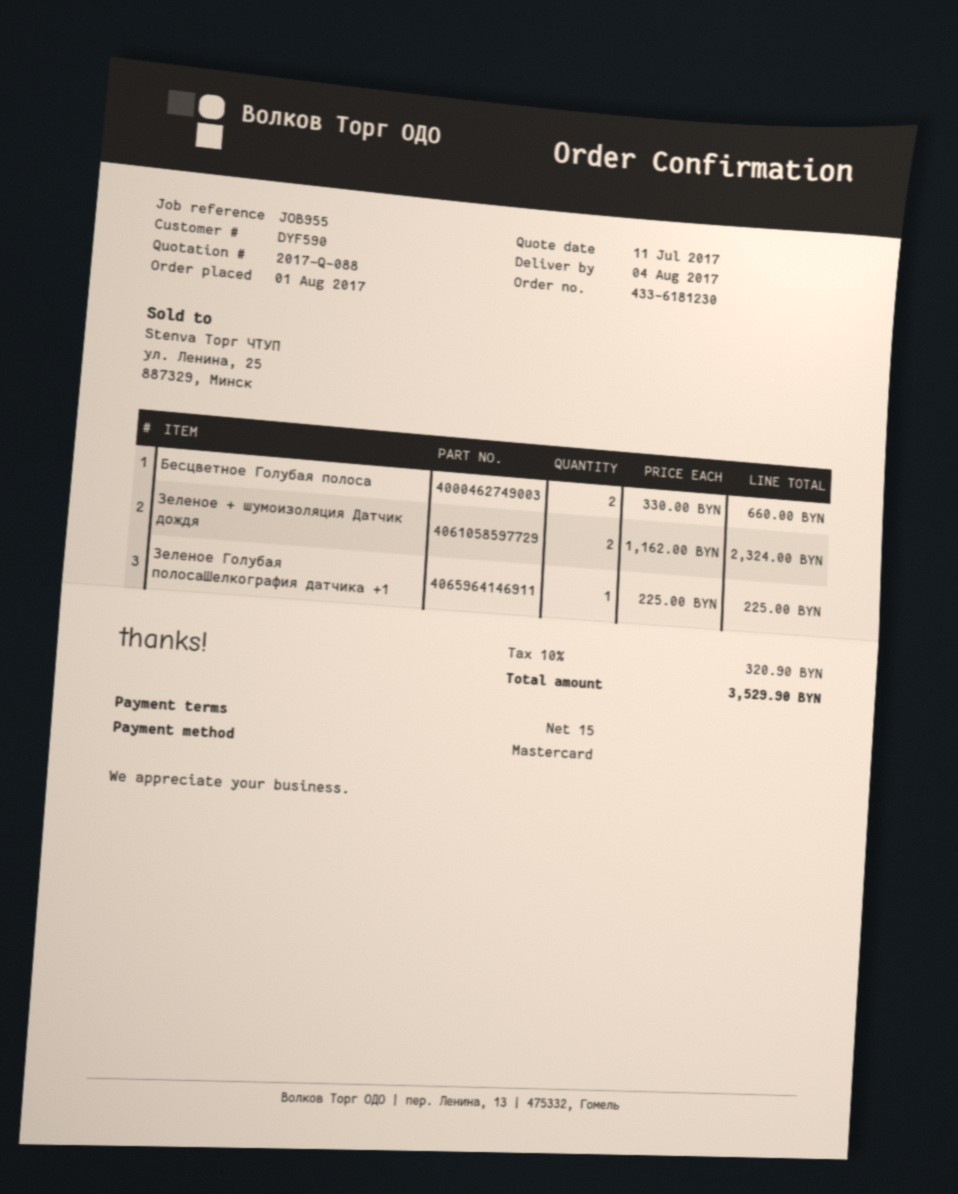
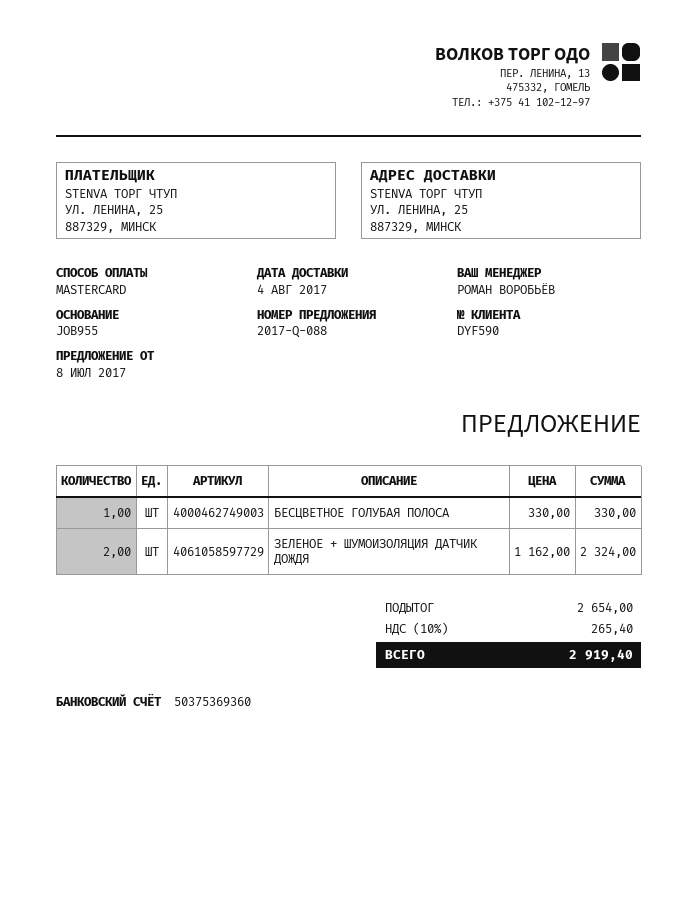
quote date: 2017-07-11 -> 2017-07-08
Бесцветное Голубая полоса: 2 x 330.00 = 660.00 -> 1 x 330.00 = 330.00
Зеленое Голубая полосаШелкография датчика +1: 1 x 225.00 = 225.00 -> none
tax: 10% = 320.90 -> 10% = 265.40
total: 3529.90 -> 2919.40

